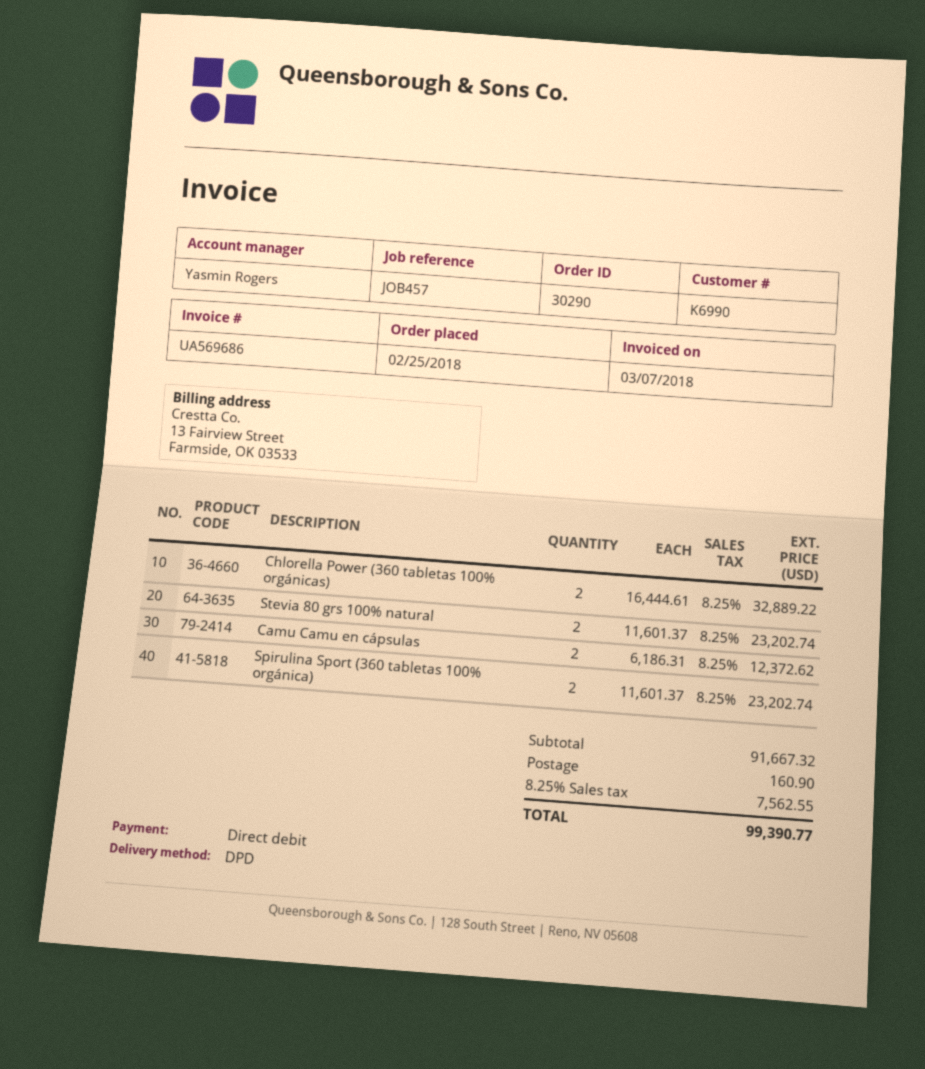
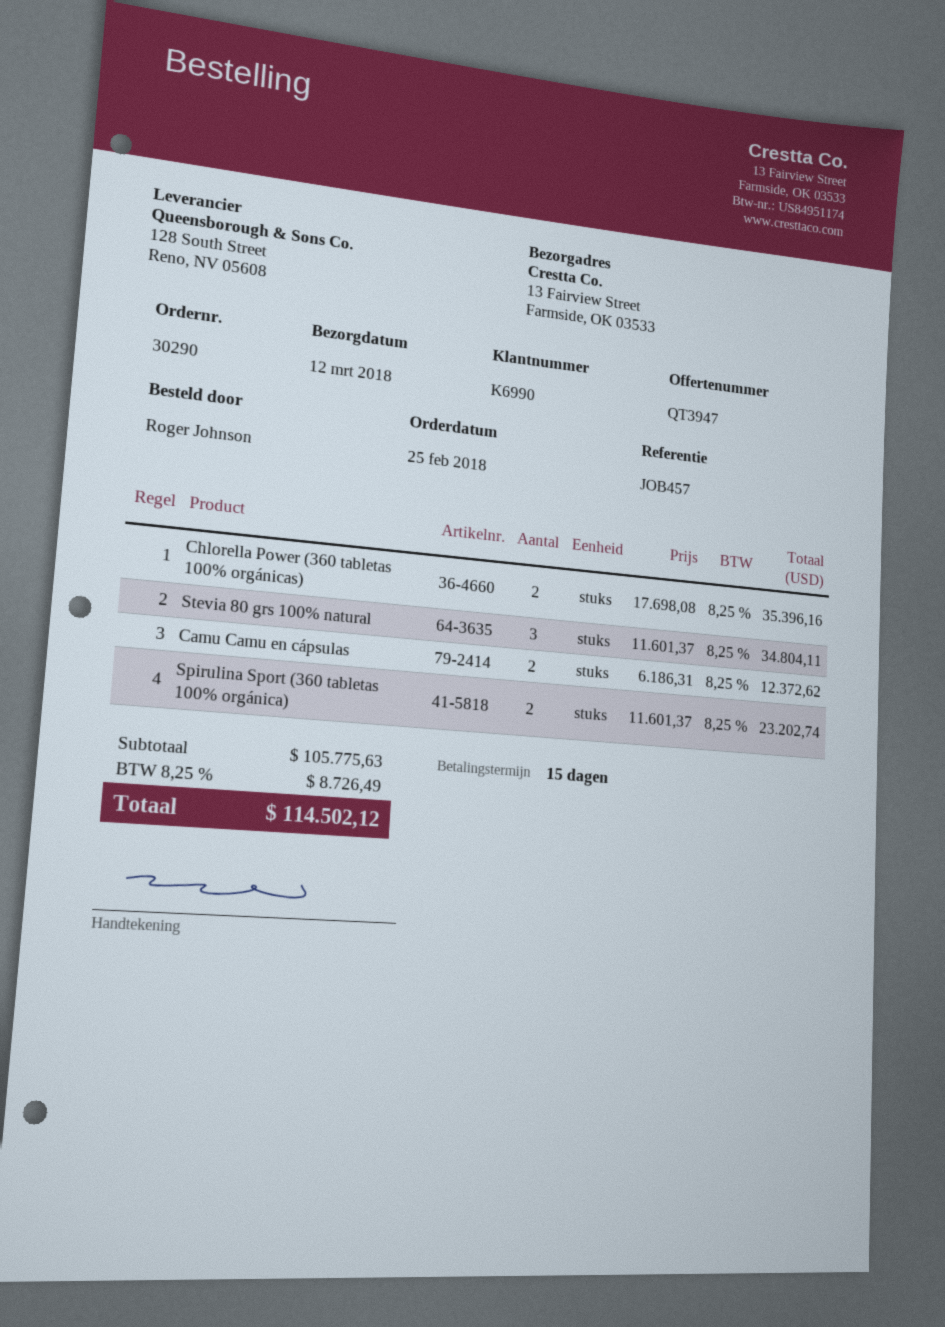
Chlorella Power (360 tabletas 100% orgánicas): 2 x 16444.61 = 32889.22 -> 2 x 17698.08 = 35396.16
Stevia 80 grs 100% natural: 2 x 11601.37 = 23202.74 -> 3 x 11601.37 = 34804.11
subtotal: 91667.32 -> 105775.63
shipping: 160.90 -> none
tax: 8.25% = 7562.55 -> 8.25% = 8726.49
total: 99390.77 -> 114502.12

